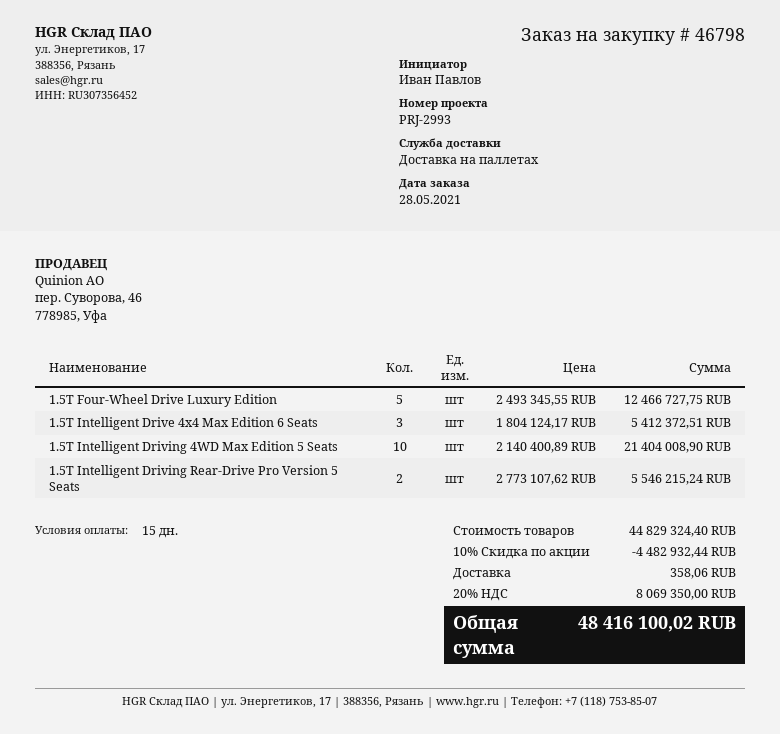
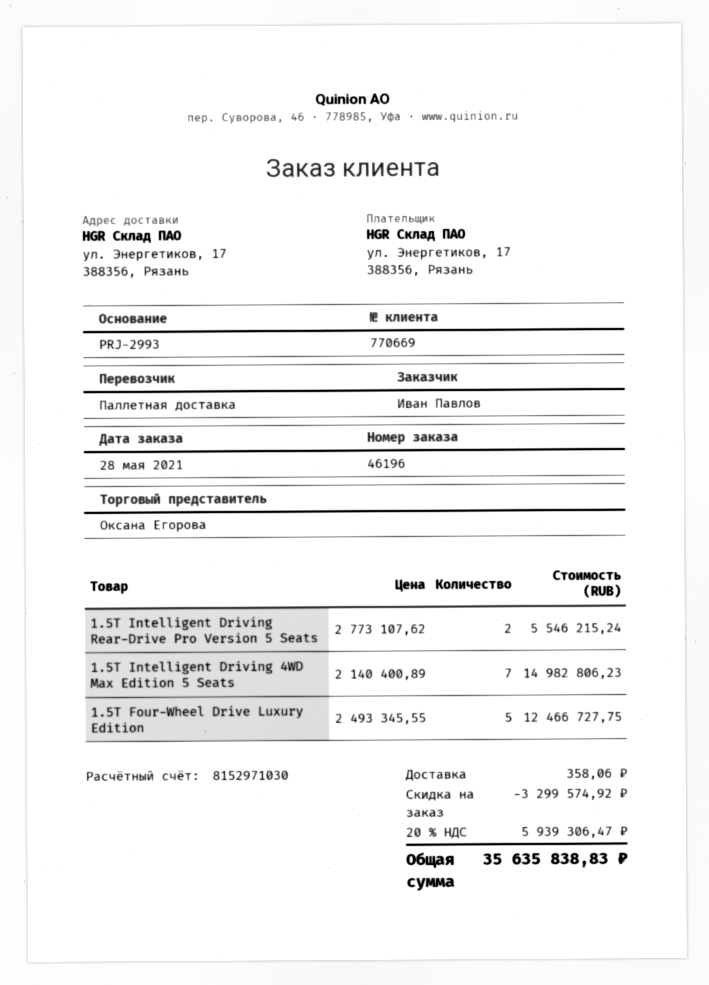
order number: 46798 -> 46196
1.5T Intelligent Drive 4x4 Max Edition 6 Seats: 3 x 1804124.17 = 5412372.51 -> none
1.5T Intelligent Driving 4WD Max Edition 5 Seats: 10 x 2140400.89 = 21404008.90 -> 7 x 2140400.89 = 14982806.23
discount: 4482932.44 -> 3299574.92
tax: 20% = 8069350.00 -> 20% = 5939306.47
total: 48416100.02 -> 35635838.83

